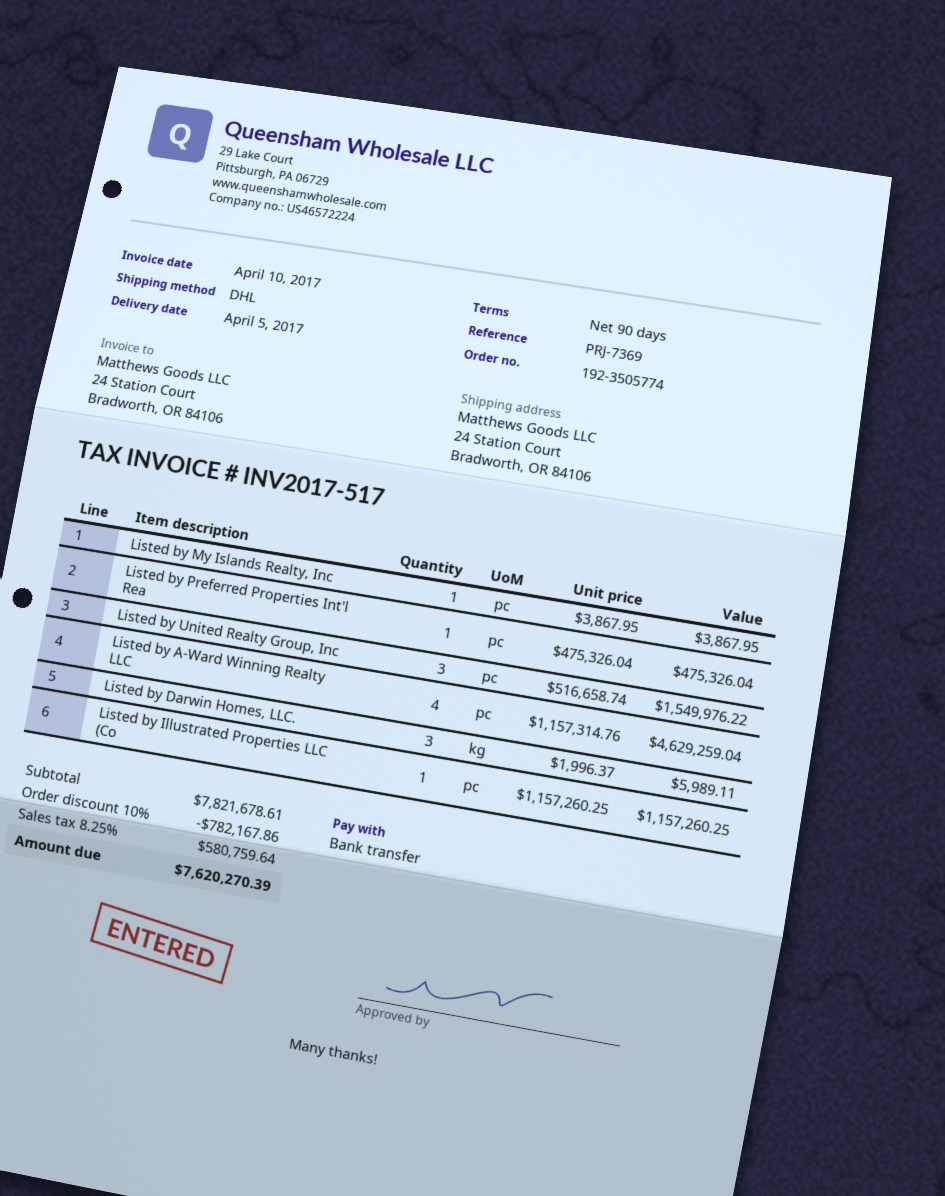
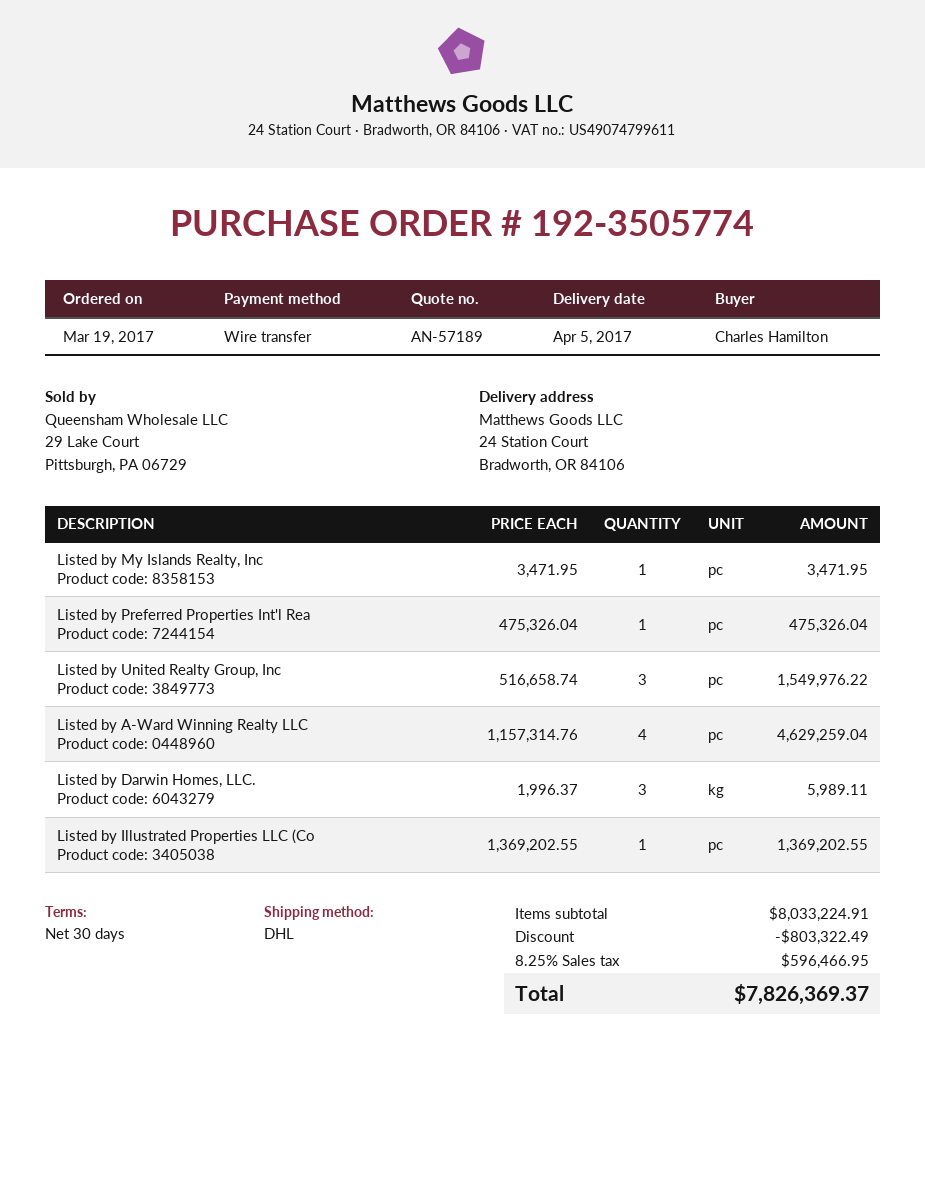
payment terms: 90 days -> 30 days
Listed by My Islands Realty, Inc: 1 x 3867.95 = 3867.95 -> 1 x 3471.95 = 3471.95
Listed by Illustrated Properties LLC (Co: 1 x 1157260.25 = 1157260.25 -> 1 x 1369202.55 = 1369202.55
subtotal: 7821678.61 -> 8033224.91
discount: 782167.86 -> 803322.49
tax: 8.25% = 580759.64 -> 8.25% = 596466.95
total: 7620270.39 -> 7826369.37

